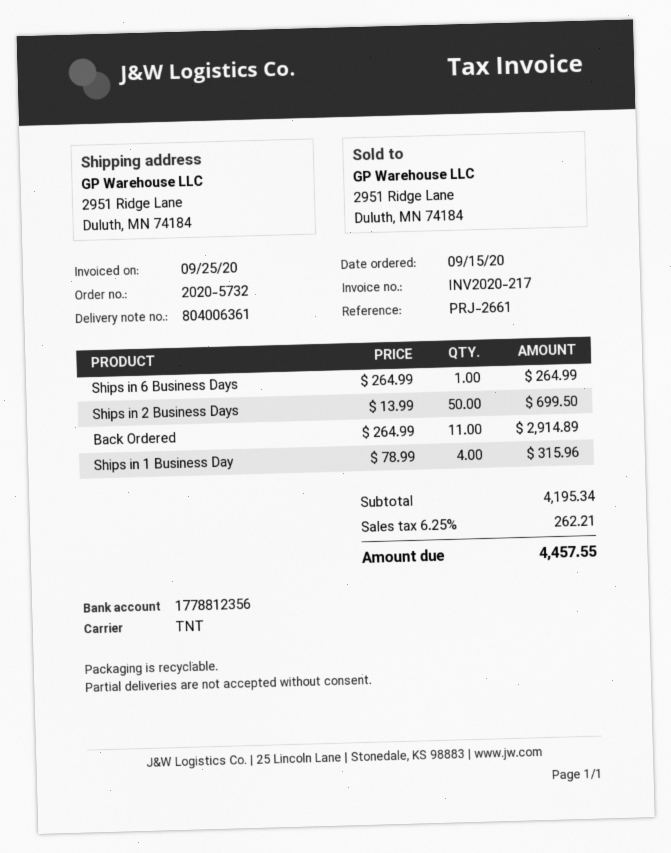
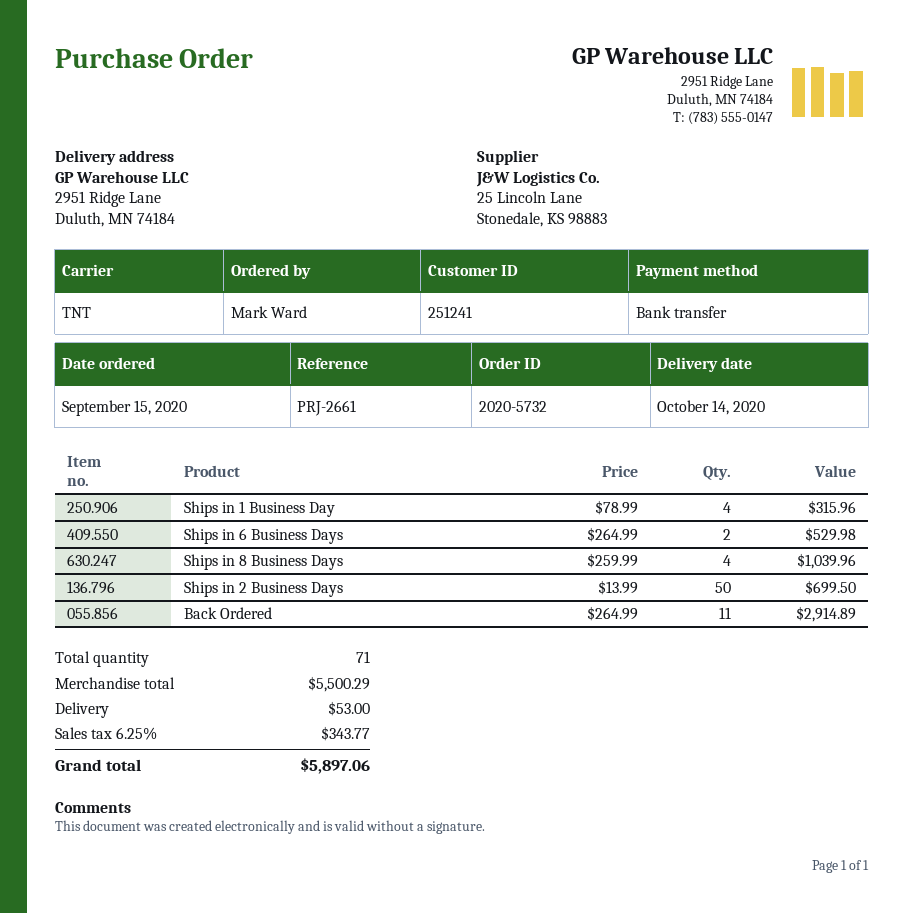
Ships in 6 Business Days: 1 x 264.99 = 264.99 -> 2 x 264.99 = 529.98
Ships in 8 Business Days: none -> 4 x 259.99 = 1039.96
subtotal: 4195.34 -> 5500.29
shipping: none -> 53.00
tax: 6.25% = 262.21 -> 6.25% = 343.77
total: 4457.55 -> 5897.06

